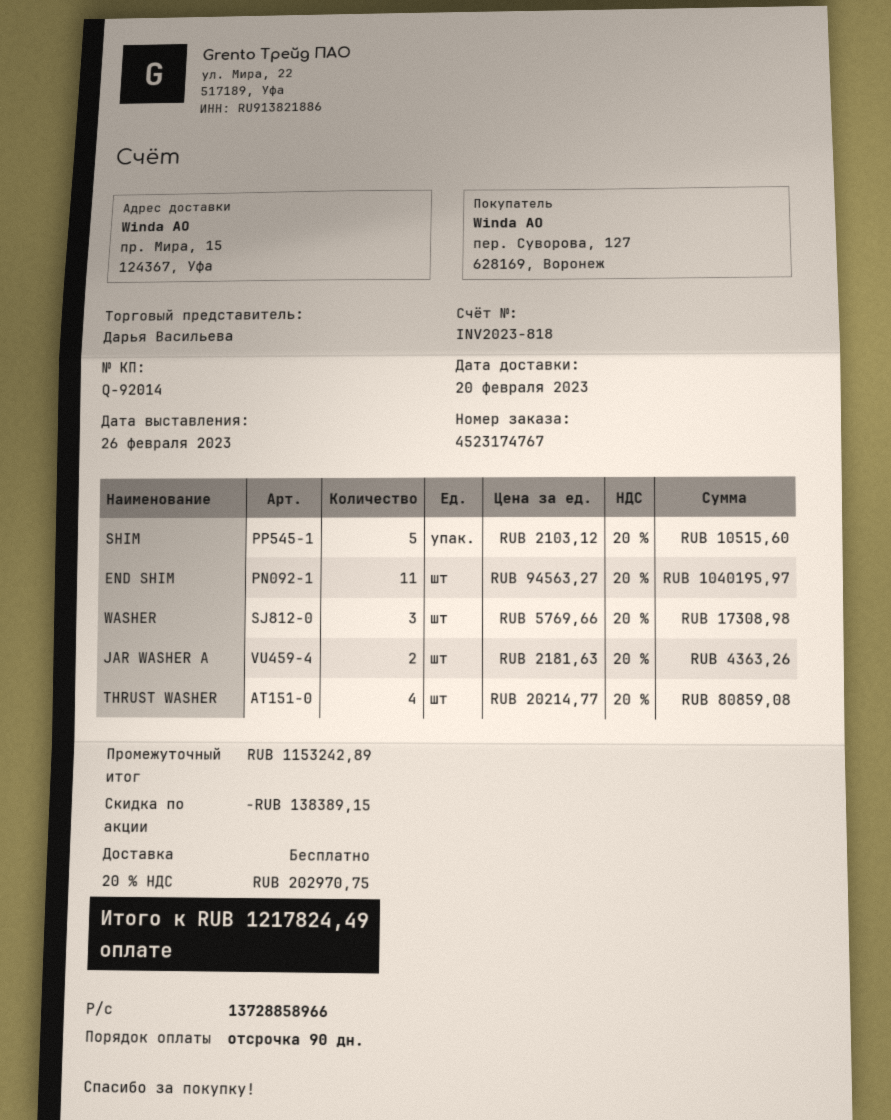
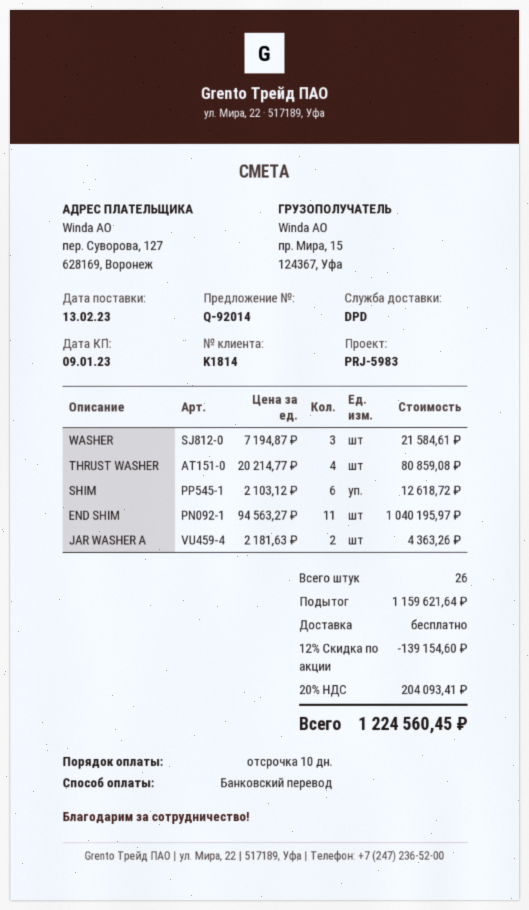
delivery date: 2023-02-20 -> 2023-02-13
payment terms: 90 days -> 10 days
SHIM: 5 x 2103.12 = 10515.60 -> 6 x 2103.12 = 12618.72
WASHER: 3 x 5769.66 = 17308.98 -> 3 x 7194.87 = 21584.61
subtotal: 1153242.89 -> 1159621.64
discount: 138389.15 -> 139154.60
tax: 20% = 202970.75 -> 20% = 204093.41
total: 1217824.49 -> 1224560.45

